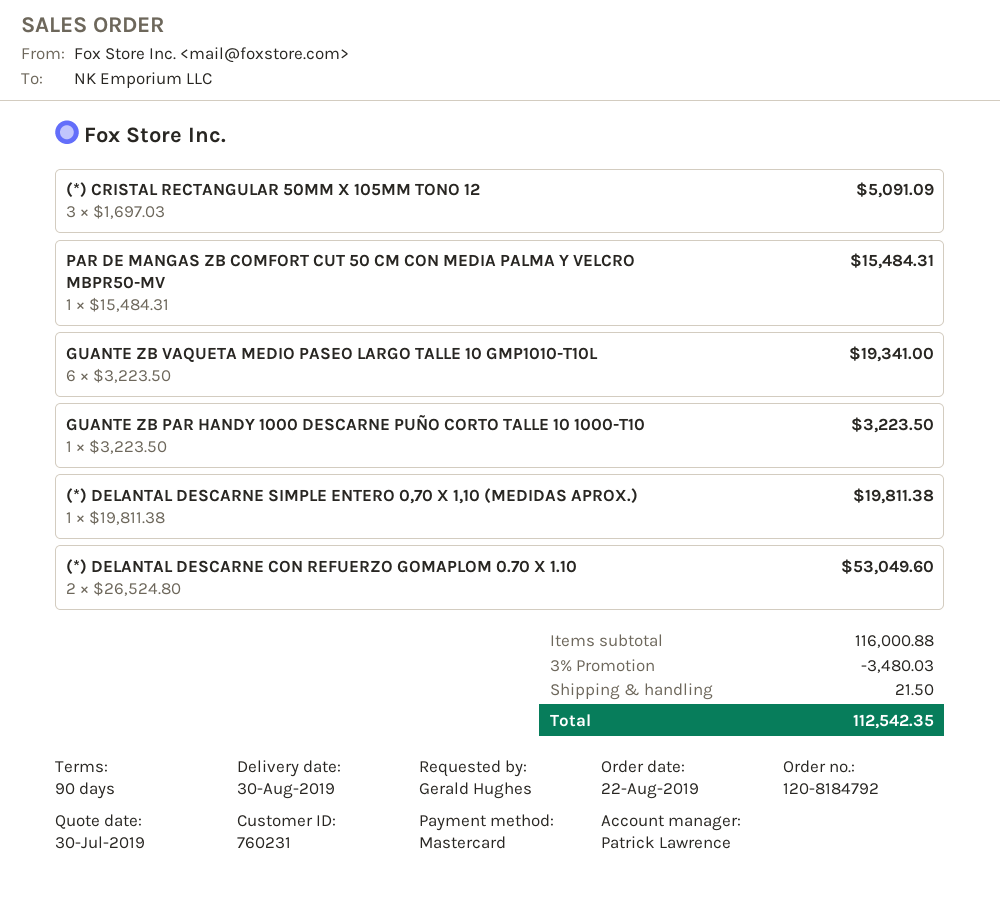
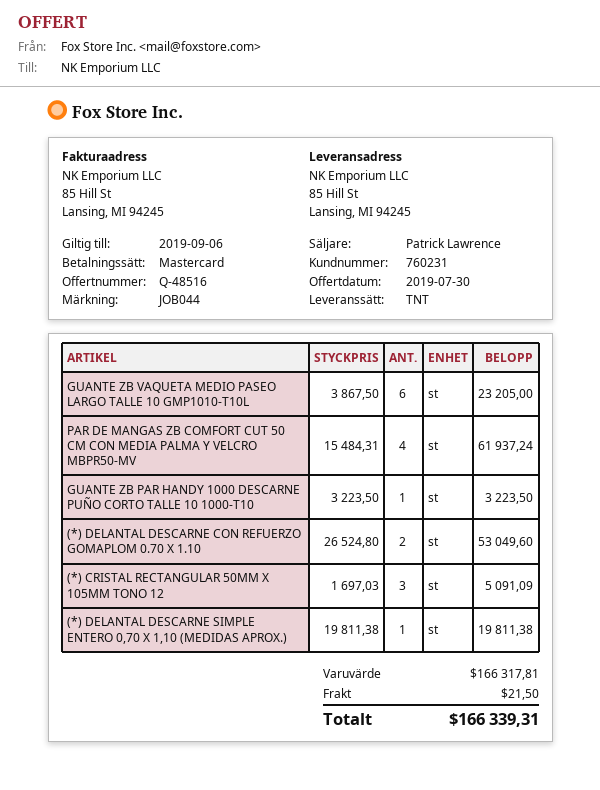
PAR DE MANGAS ZB COMFORT CUT 50 CM CON MEDIA PALMA Y VELCRO MBPR50-MV: 1 x 15484.31 = 15484.31 -> 4 x 15484.31 = 61937.24
GUANTE ZB VAQUETA MEDIO PASEO LARGO TALLE 10 GMP1010-T10L: 6 x 3223.50 = 19341.00 -> 6 x 3867.50 = 23205.00
subtotal: 116000.88 -> 166317.81
discount: 3% = 3480.03 -> none
total: 112542.35 -> 166339.31

